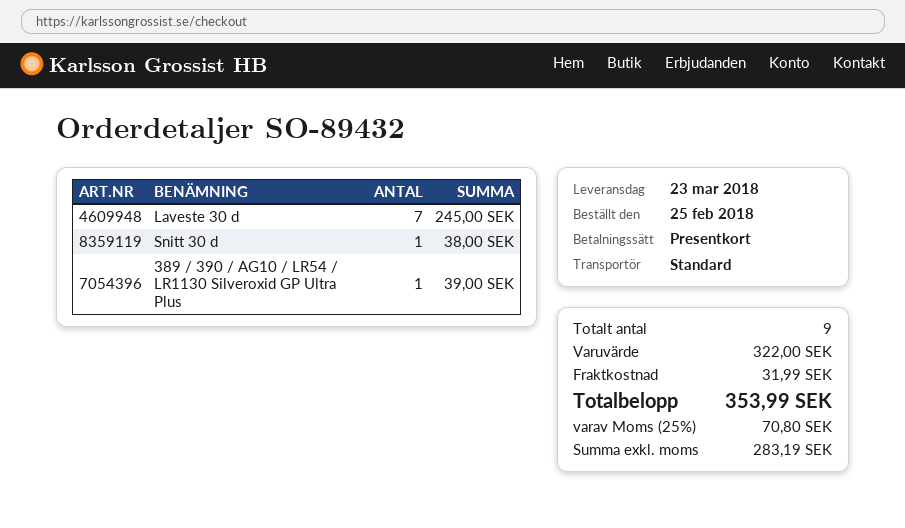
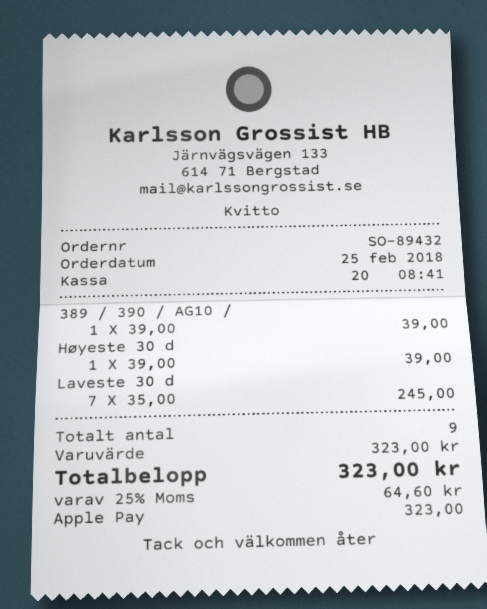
payment method: gift card -> Apple Pay
Snitt 30 d: 1 for 38.00 -> none
Høyeste 30 d: none -> 1 for 39.00
subtotal: 322.00 -> 323.00
shipping: 31.99 -> none
tax: 25% = 70.80 -> 25% = 64.60
total: 353.99 -> 323.00

